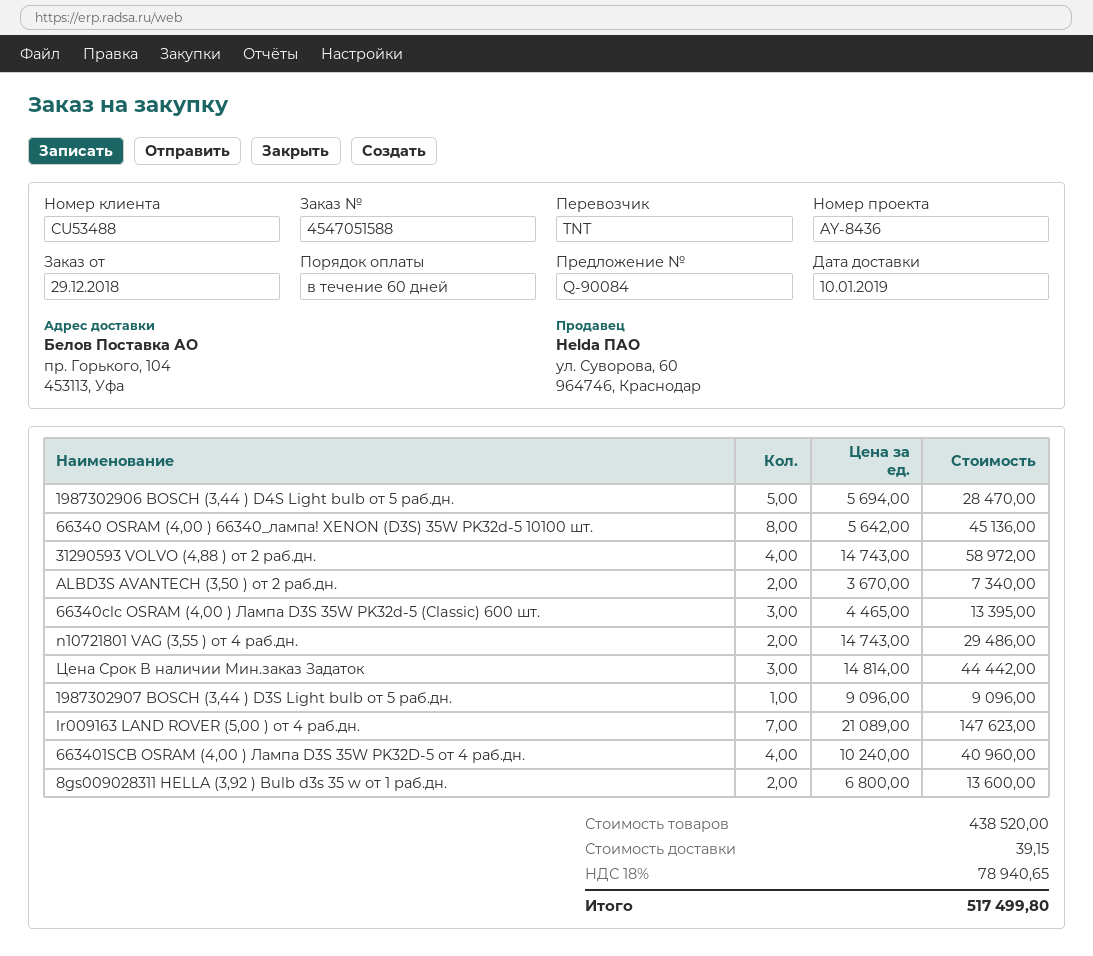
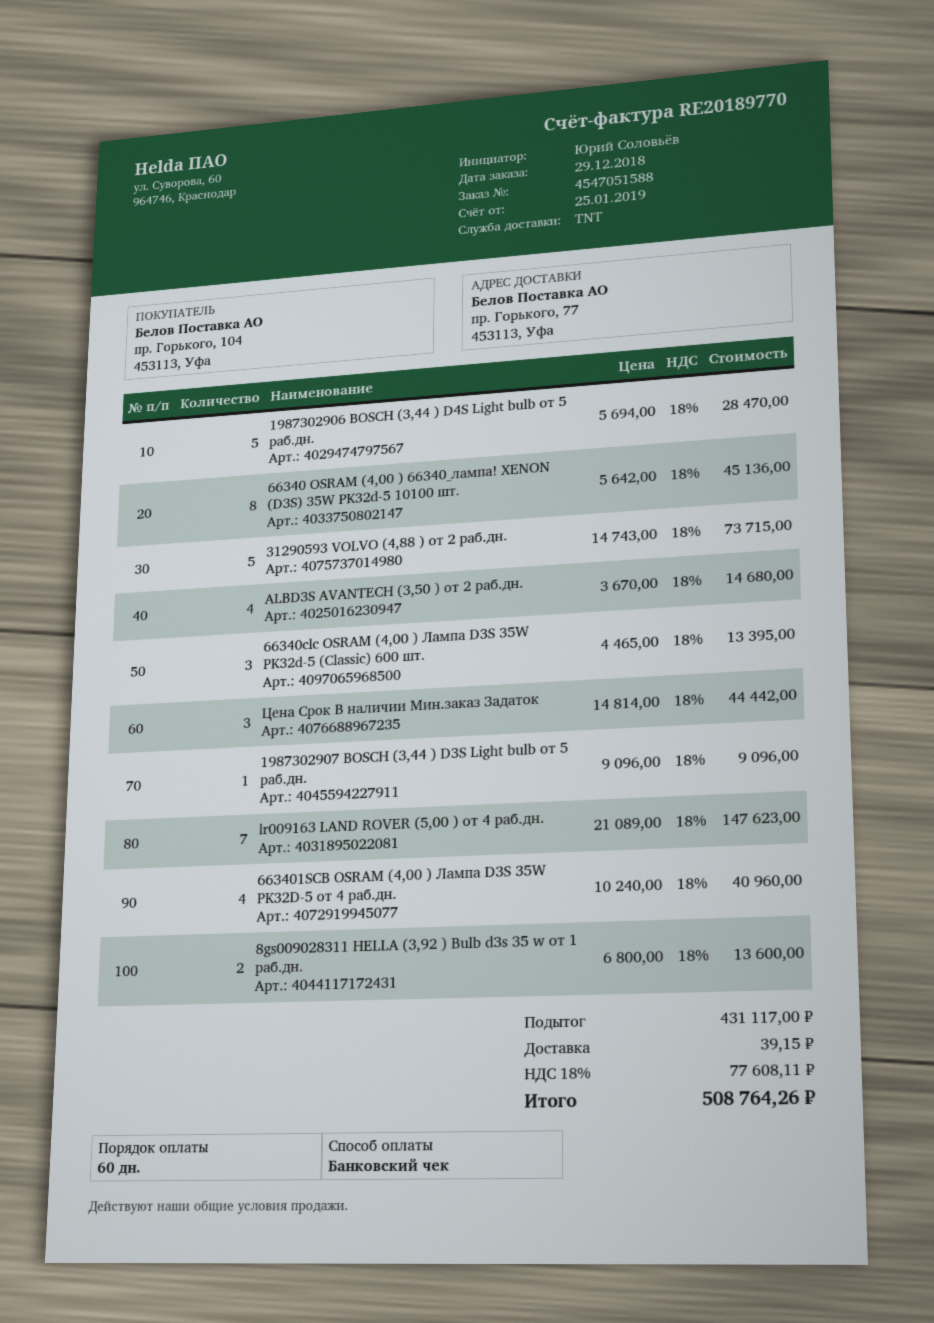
ship to: пр. Горького, 104, 453113, Уфа -> пр. Горького, 77, 453113, Уфа
31290593 VOLVO (4,88 ) от 2 раб.дн.: 4 x 14743.00 = 58972.00 -> 5 x 14743.00 = 73715.00
ALBD3S AVANTECH (3,50 ) от 2 раб.дн.: 2 x 3670.00 = 7340.00 -> 4 x 3670.00 = 14680.00
n10721801 VAG (3,55 ) от 4 раб.дн.: 2 x 14743.00 = 29486.00 -> none
subtotal: 438520.00 -> 431117.00
tax: 18% = 78940.65 -> 18% = 77608.11
total: 517499.80 -> 508764.26

